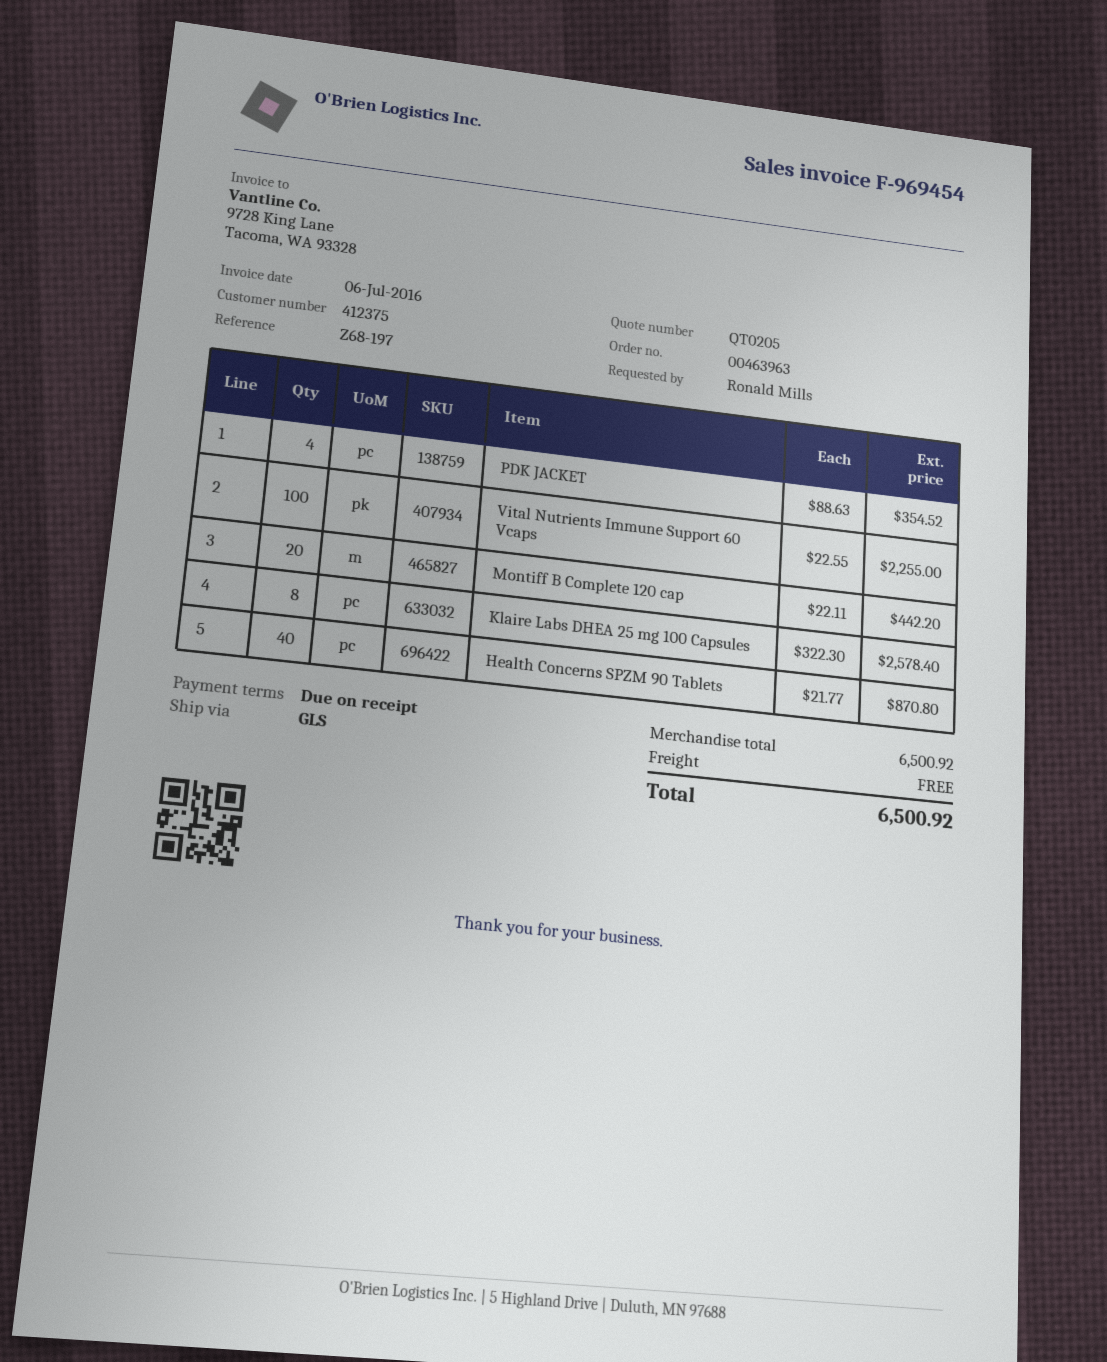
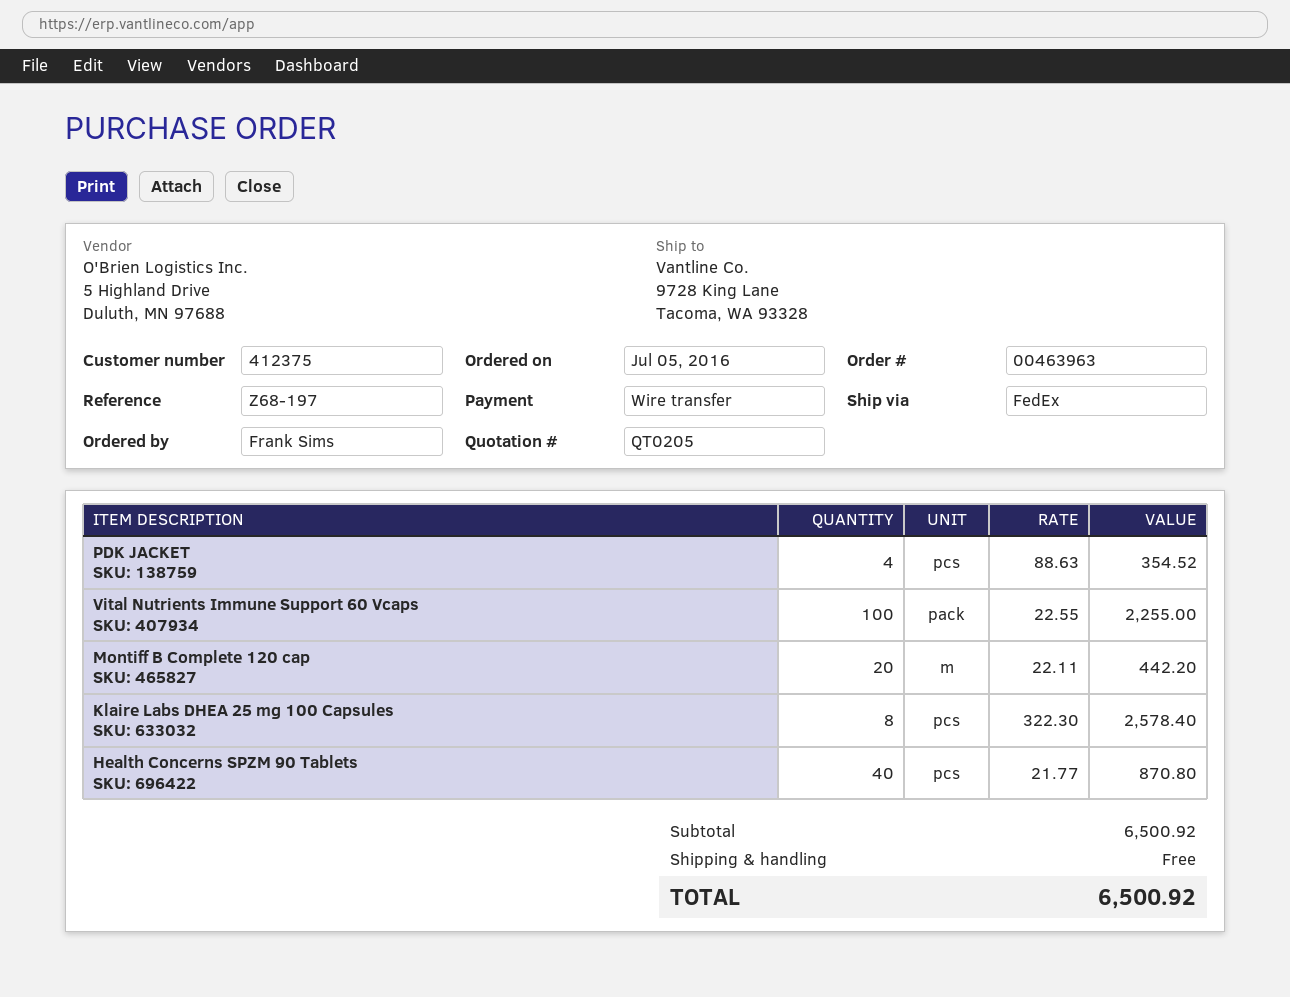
ordered by: Ronald Mills -> Frank Sims
shipping method: GLS -> FedEx

